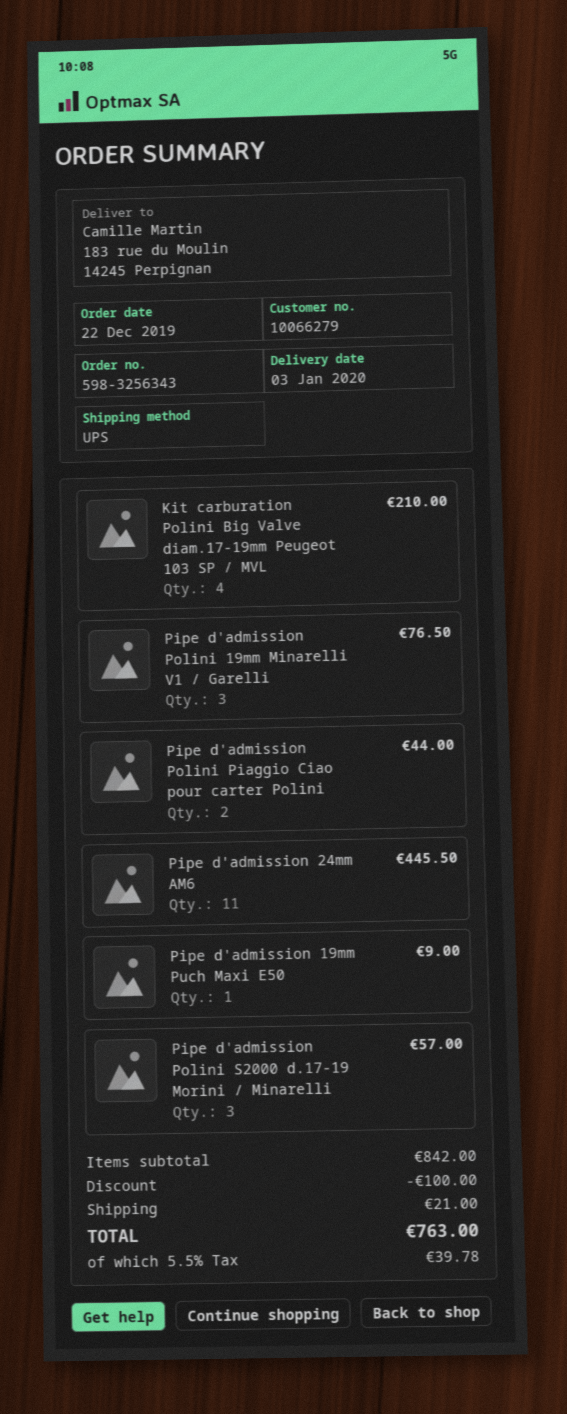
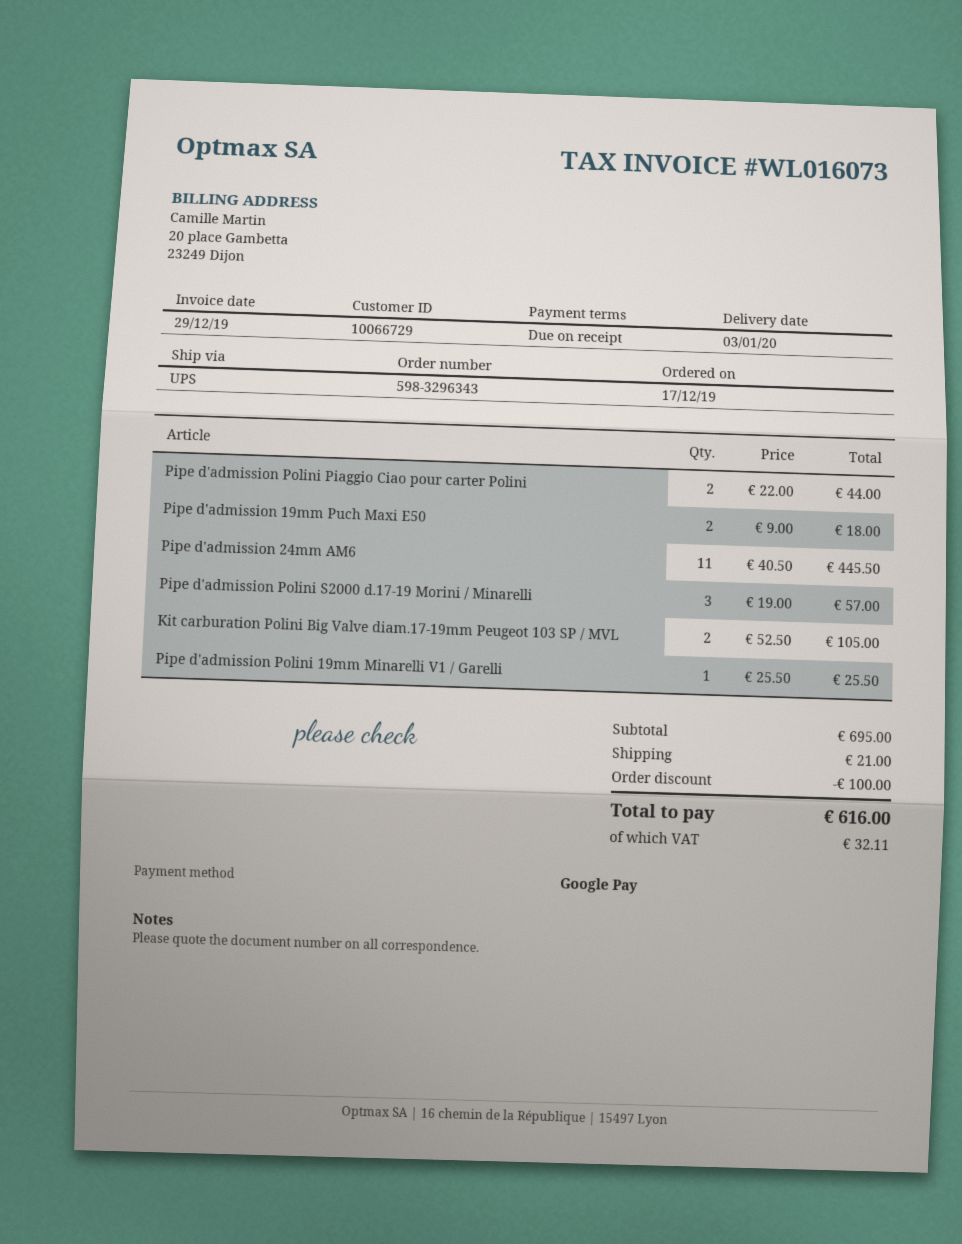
order number: 598-3256343 -> 598-3296343
order date: 2019-12-22 -> 2019-12-17
customer number: 10066279 -> 10066729
Kit carburation Polini Big Valve diam.17-19mm Peugeot 103 SP / MVL: 4 for 210.00 -> 2 for 105.00
Pipe d'admission Polini 19mm Minarelli V1 / Garelli: 3 for 76.50 -> 1 for 25.50
Pipe d'admission 19mm Puch Maxi E50: 1 for 9.00 -> 2 for 18.00
subtotal: 842.00 -> 695.00
tax: 39.78 -> 32.11
total: 763.00 -> 616.00

